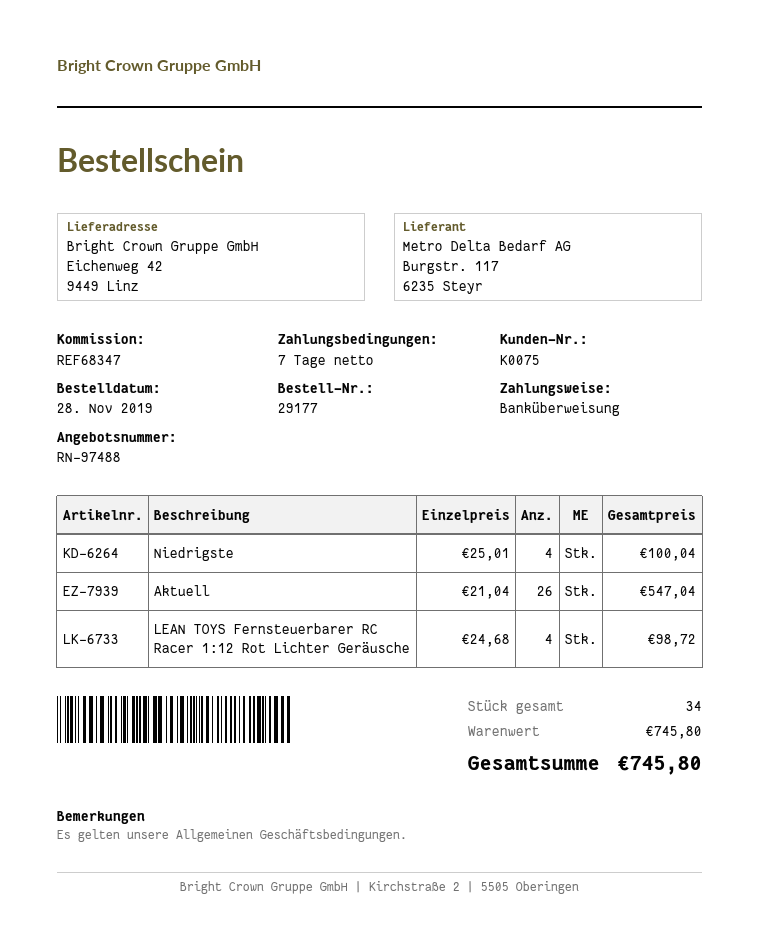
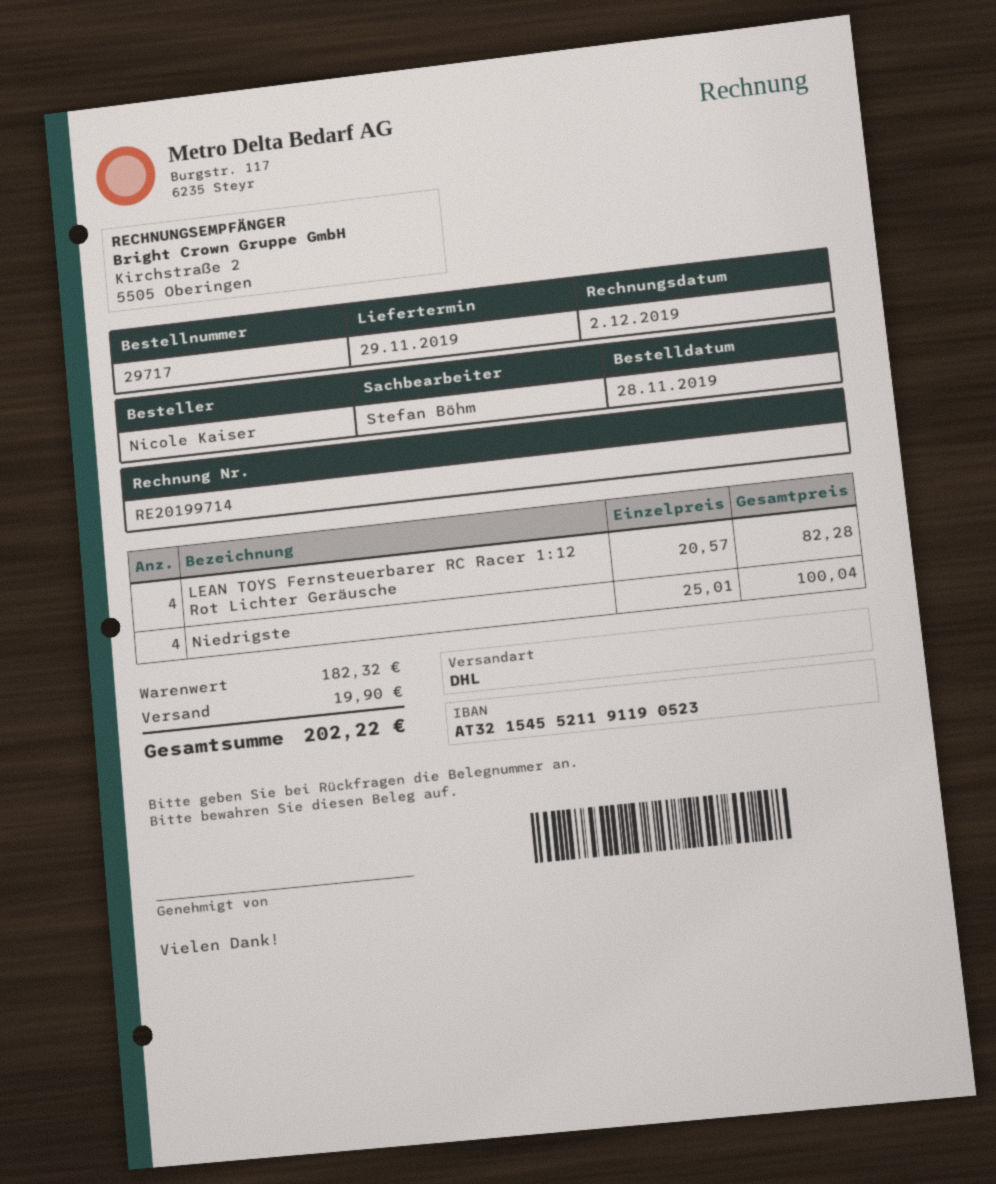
order number: 29177 -> 29717
Aktuell: 26 x 21.04 = 547.04 -> none
LEAN TOYS Fernsteuerbarer RC Racer 1:12 Rot Lichter Geräusche: 4 x 24.68 = 98.72 -> 4 x 20.57 = 82.28
subtotal: 745.80 -> 182.32
shipping: none -> 19.90
total: 745.80 -> 202.22

